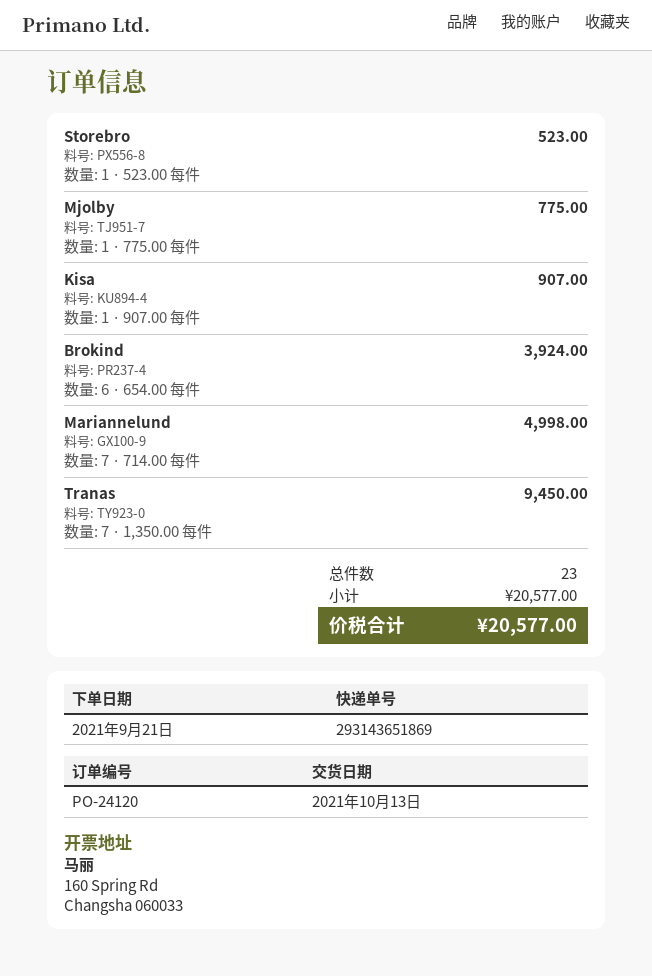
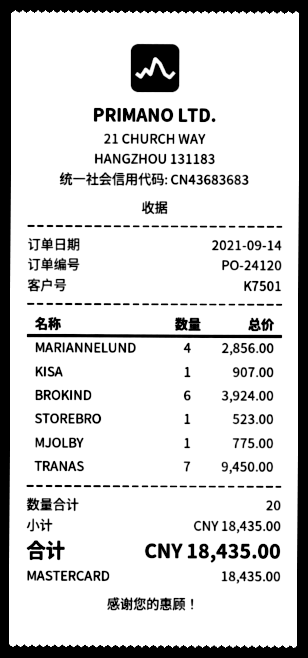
order date: 2021-09-21 -> 2021-09-14
Mariannelund: 7 for 4998.00 -> 4 for 2856.00
total quantity: 23 -> 20
subtotal: 20577.00 -> 18435.00
total: 20577.00 -> 18435.00

